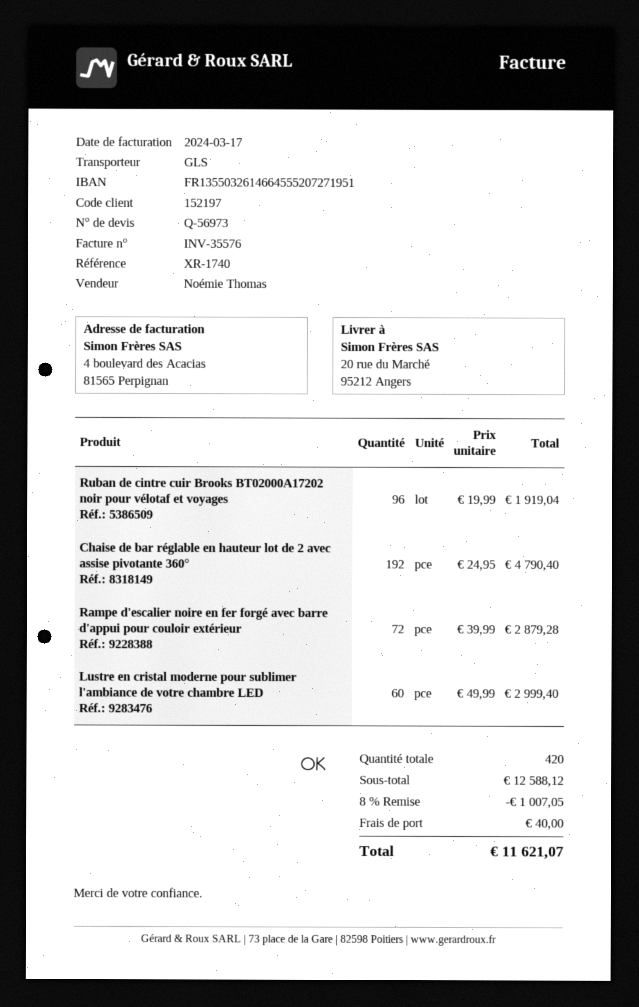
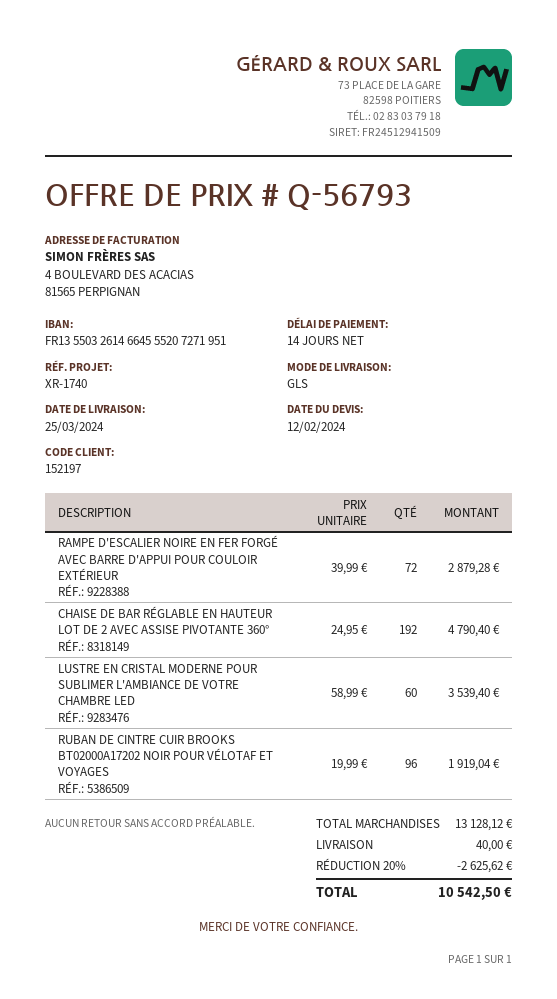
quote number: Q-56973 -> Q-56793
Lustre en cristal moderne pour sublimer l'ambiance de votre chambre LED: 60 x 49.99 = 2999.40 -> 60 x 58.99 = 3539.40
subtotal: 12588.12 -> 13128.12
discount: 8% = 1007.05 -> 20% = 2625.62
total: 11621.07 -> 10542.50

